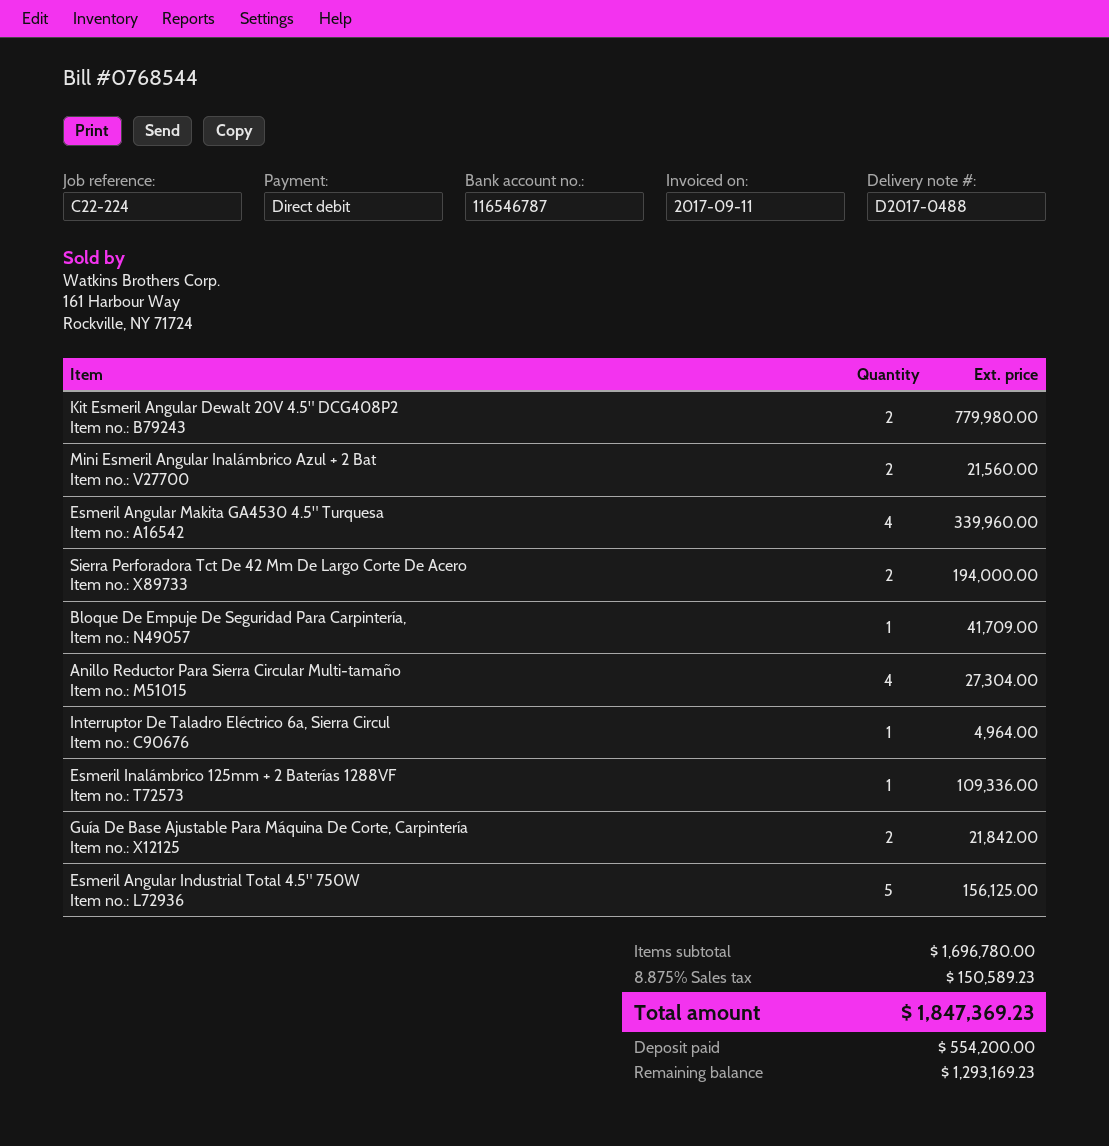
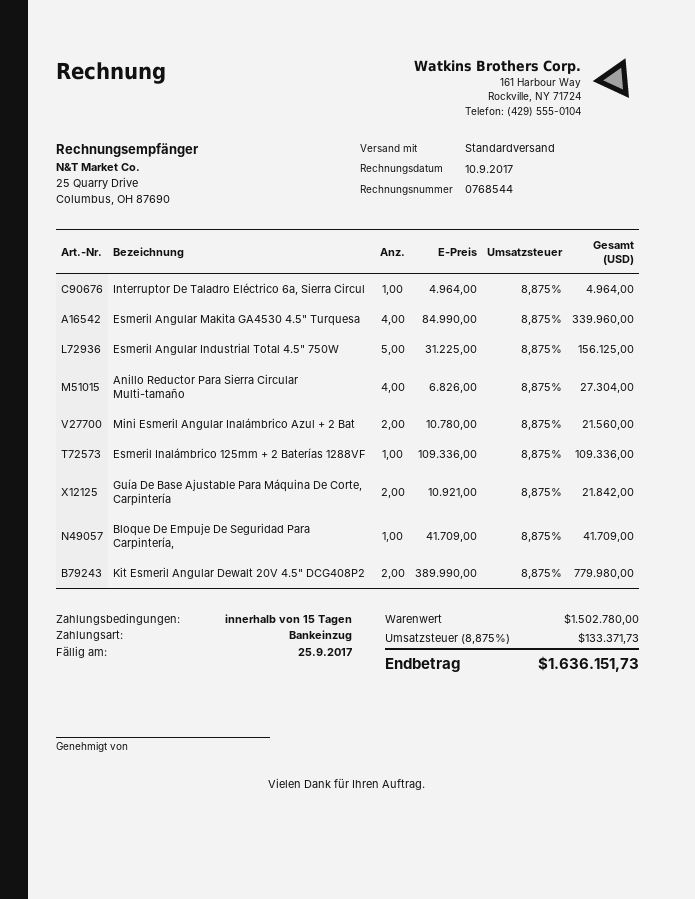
invoice date: 2017-09-11 -> 2017-09-10
Sierra Perforadora Tct De 42 Mm De Largo Corte De Acero: 2 for 194000.00 -> none
subtotal: 1696780.00 -> 1502780.00
tax: 8.875% = 150589.23 -> 8.875% = 133371.73
total: 1847369.23 -> 1636151.73

